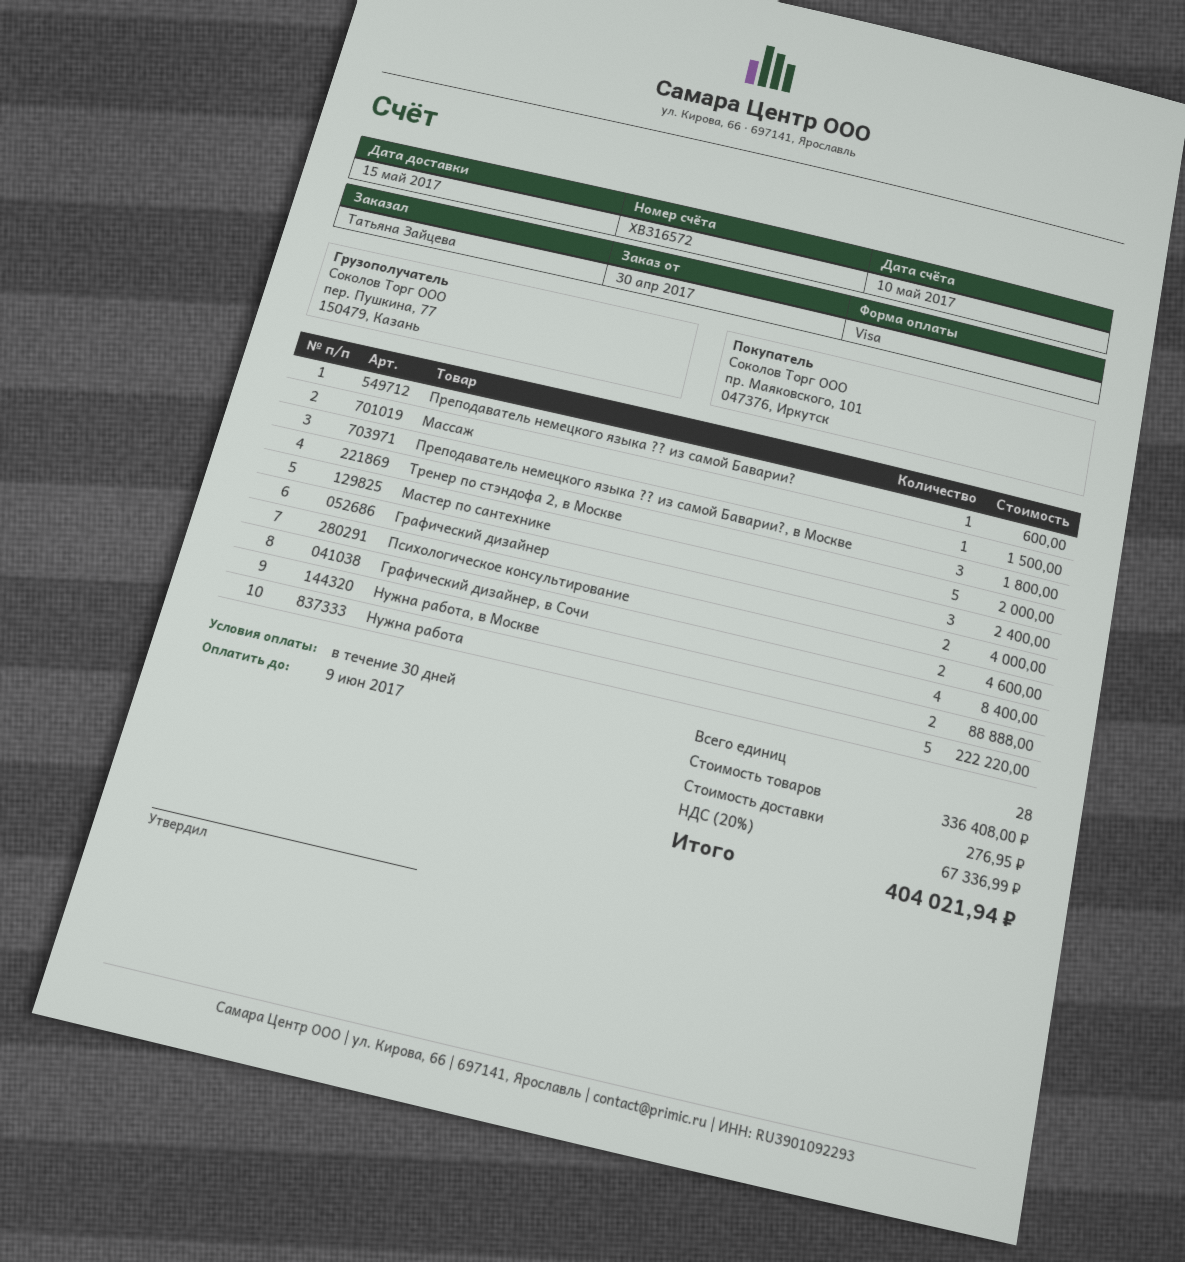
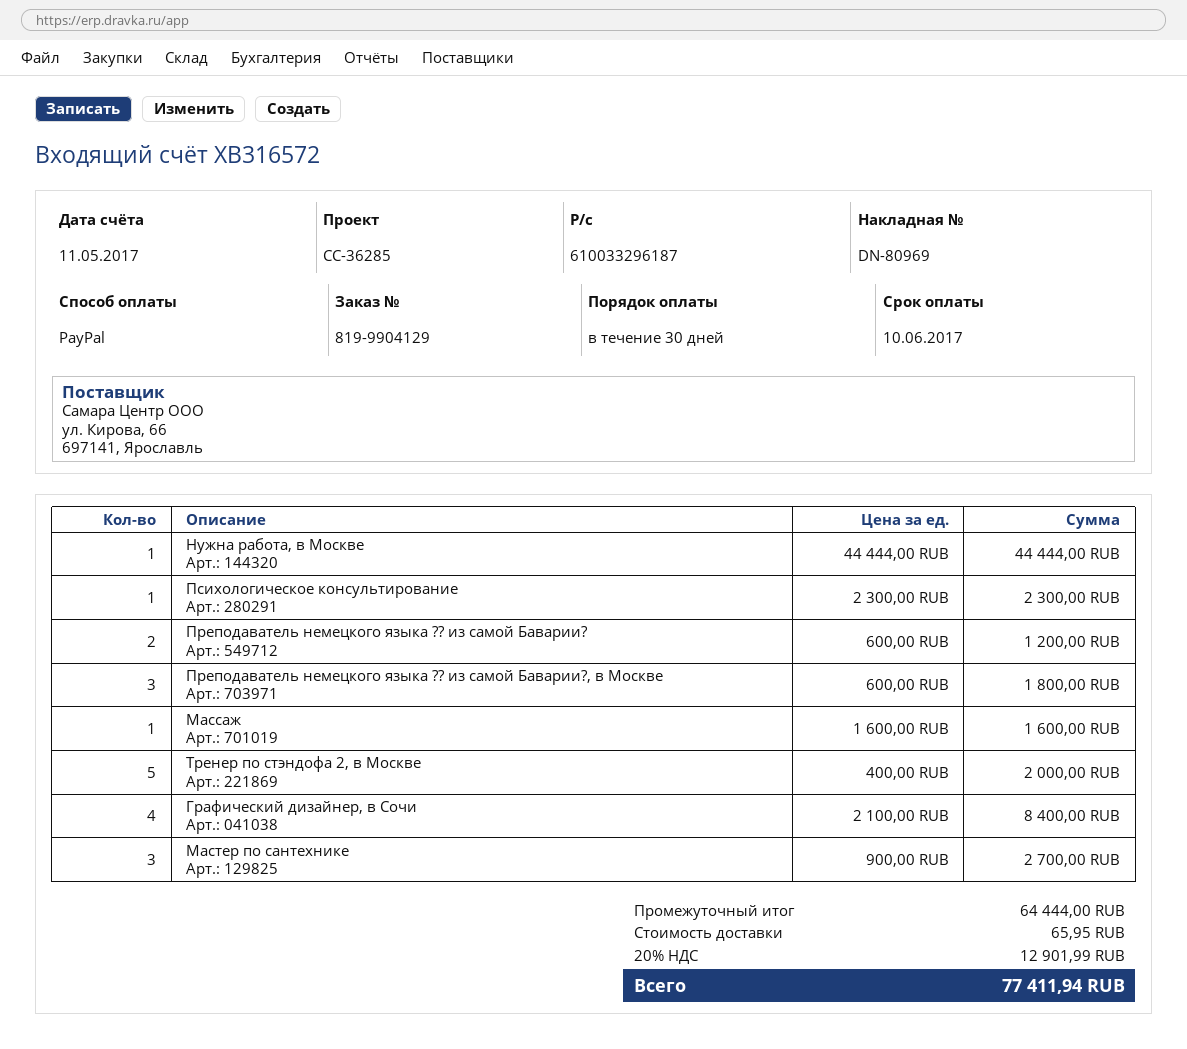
invoice date: 2017-05-10 -> 2017-05-11
due date: 2017-06-09 -> 2017-06-10
payment method: Visa -> PayPal
Преподаватель немецкого языка ?? из самой Баварии?: 1 for 600.00 -> 2 for 1200.00
Массаж: 1 for 1500.00 -> 1 for 1600.00
Мастер по сантехнике: 3 for 2400.00 -> 3 for 2700.00
Графический дизайнер: 2 for 4000.00 -> none
Психологическое консультирование: 2 for 4600.00 -> 1 for 2300.00
Нужна работа, в Москве: 2 for 88888.00 -> 1 for 44444.00
Нужна работа: 5 for 222220.00 -> none
subtotal: 336408.00 -> 64444.00
shipping: 276.95 -> 65.95
tax: 20% = 67336.99 -> 20% = 12901.99
total: 404021.94 -> 77411.94

